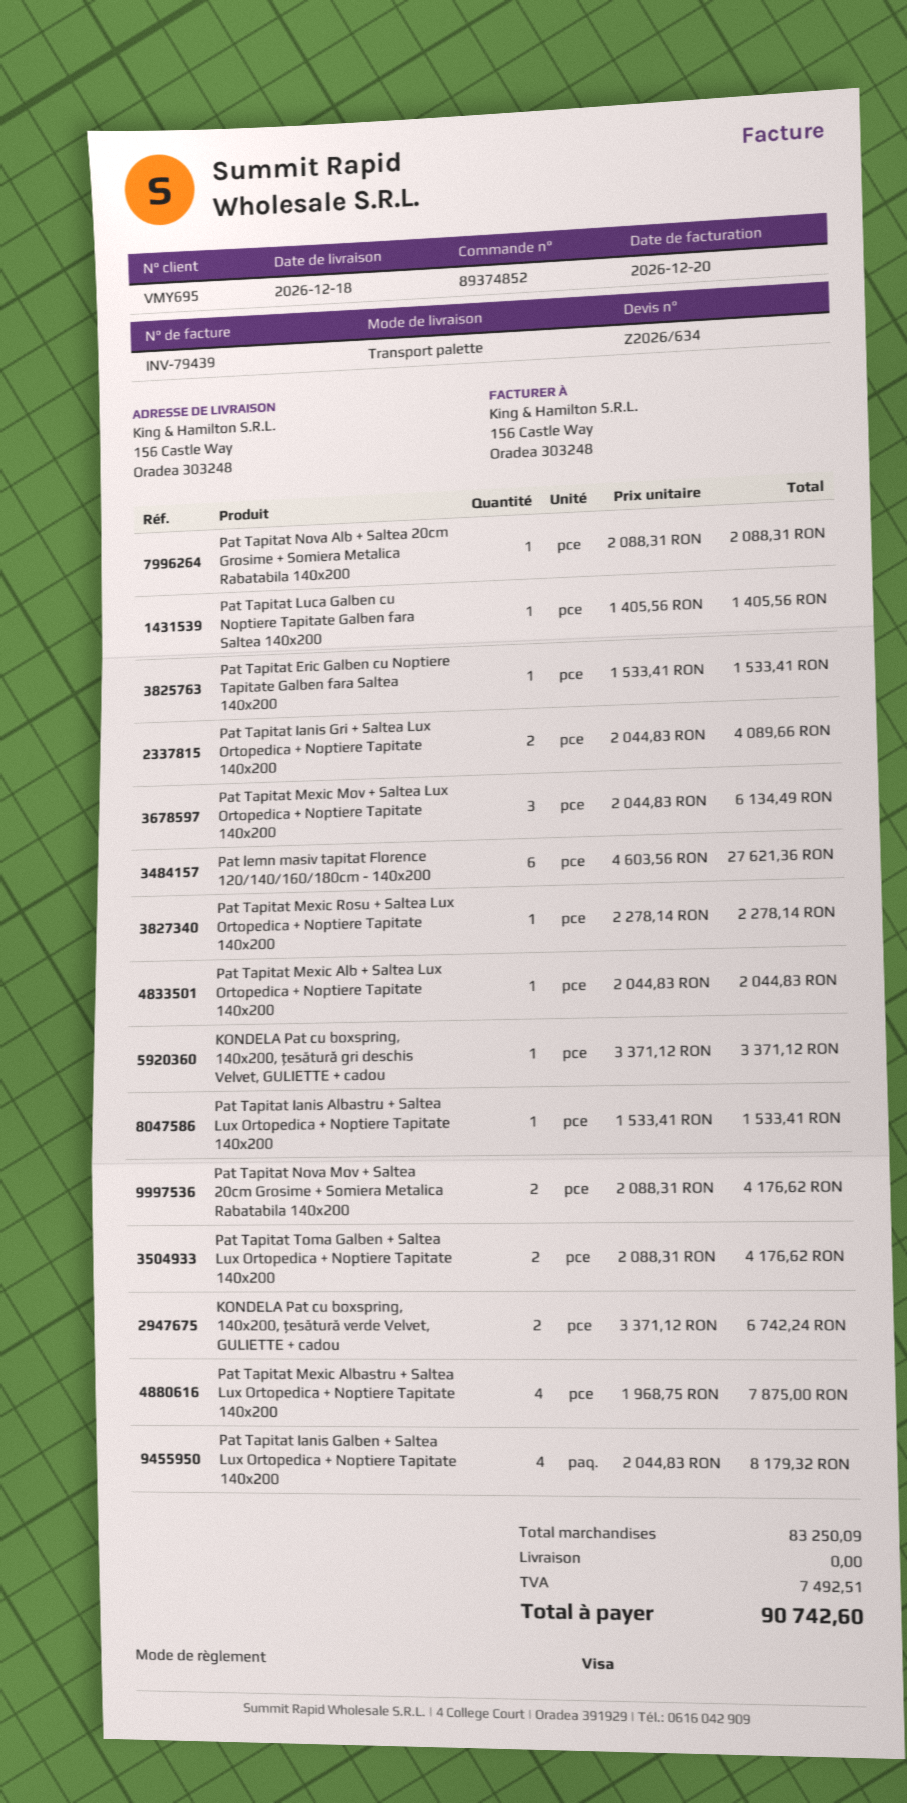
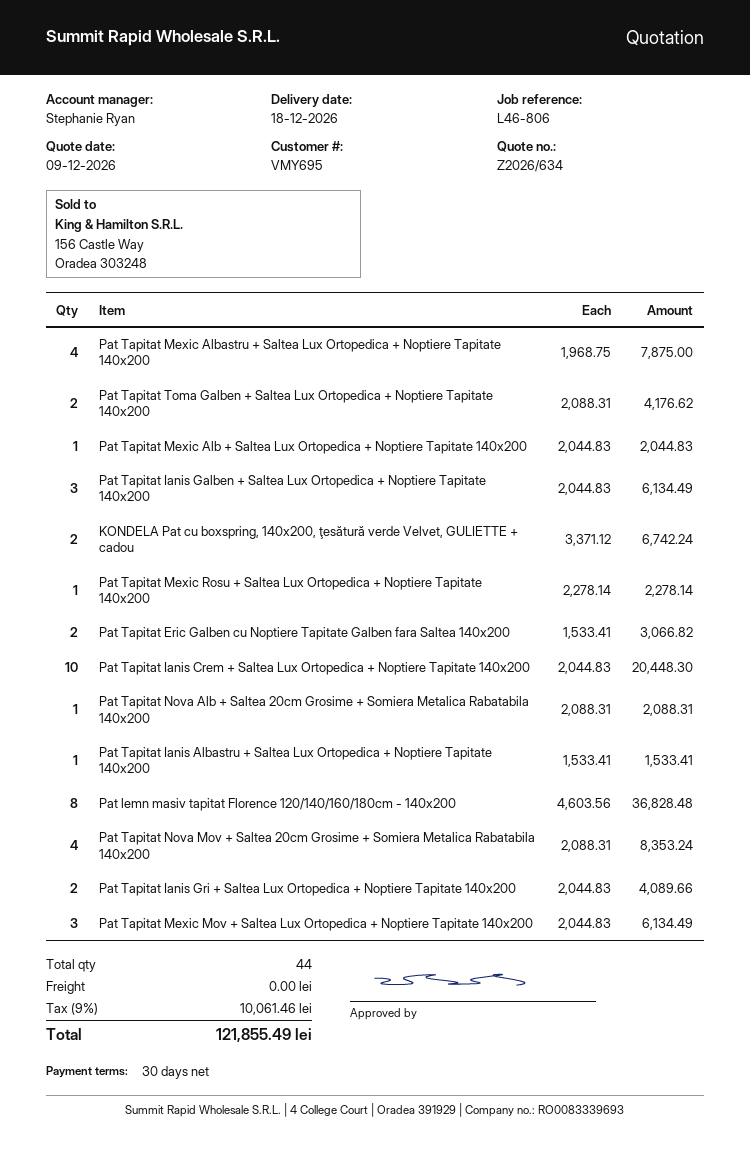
Pat Tapitat Luca Galben cu Noptiere Tapitate Galben fara Saltea 140x200: 1 x 1405.56 = 1405.56 -> none
Pat Tapitat Eric Galben cu Noptiere Tapitate Galben fara Saltea 140x200: 1 x 1533.41 = 1533.41 -> 2 x 1533.41 = 3066.82
Pat lemn masiv tapitat Florence 120/140/160/180cm - 140x200: 6 x 4603.56 = 27621.36 -> 8 x 4603.56 = 36828.48
KONDELA Pat cu boxspring, 140x200, ţesătură gri deschis Velvet, GULIETTE + cadou: 1 x 3371.12 = 3371.12 -> none
Pat Tapitat Nova Mov + Saltea 20cm Grosime + Somiera Metalica Rabatabila 140x200: 2 x 2088.31 = 4176.62 -> 4 x 2088.31 = 8353.24
Pat Tapitat Ianis Galben + Saltea Lux Ortopedica + Noptiere Tapitate 140x200: 4 x 2044.83 = 8179.32 -> 3 x 2044.83 = 6134.49
Pat Tapitat Ianis Crem + Saltea Lux Ortopedica + Noptiere Tapitate 140x200: none -> 10 x 2044.83 = 20448.30
tax: 7492.51 -> 10061.46
total: 90742.60 -> 121855.49

